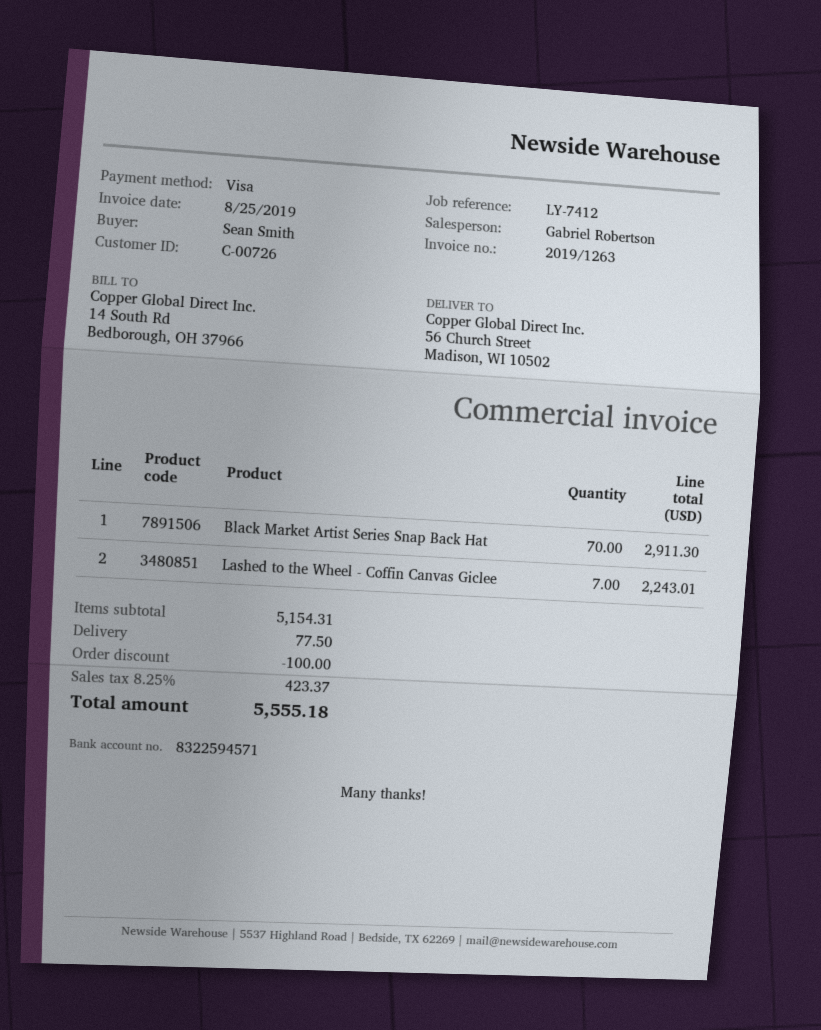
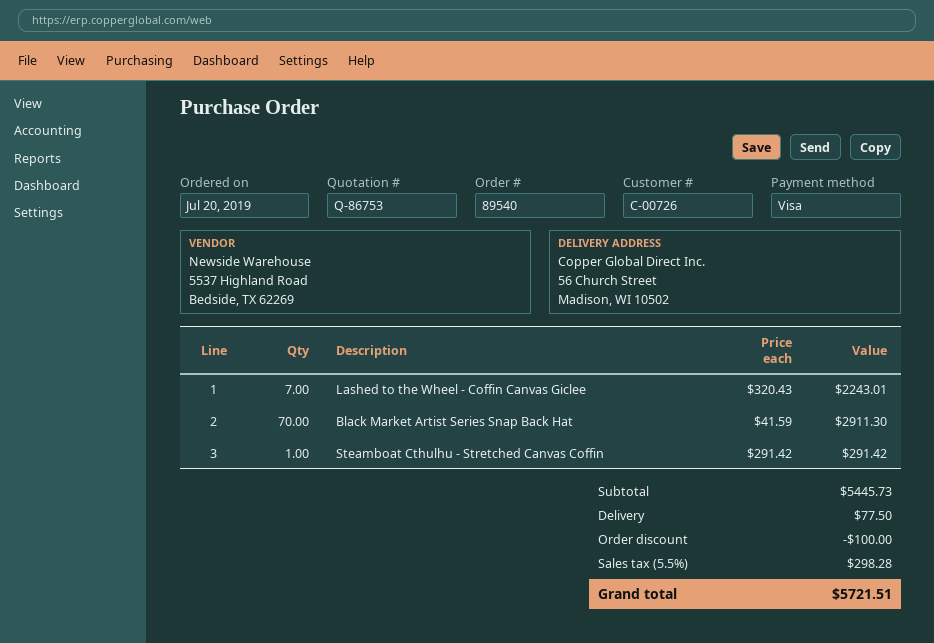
Steamboat Cthulhu - Stretched Canvas Coffin: none -> 1 for 291.42
subtotal: 5154.31 -> 5445.73
tax: 8.25% = 423.37 -> 5.5% = 298.28
total: 5555.18 -> 5721.51

